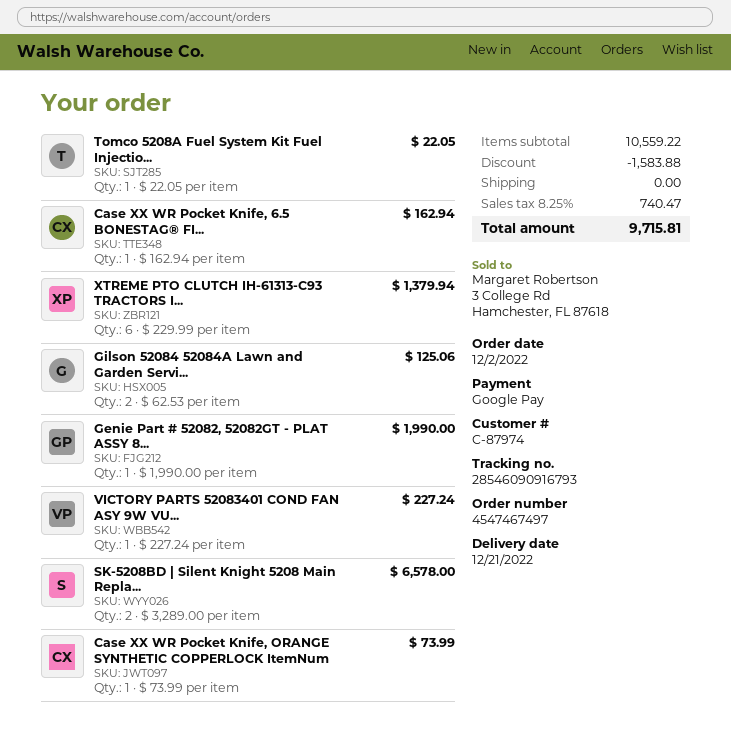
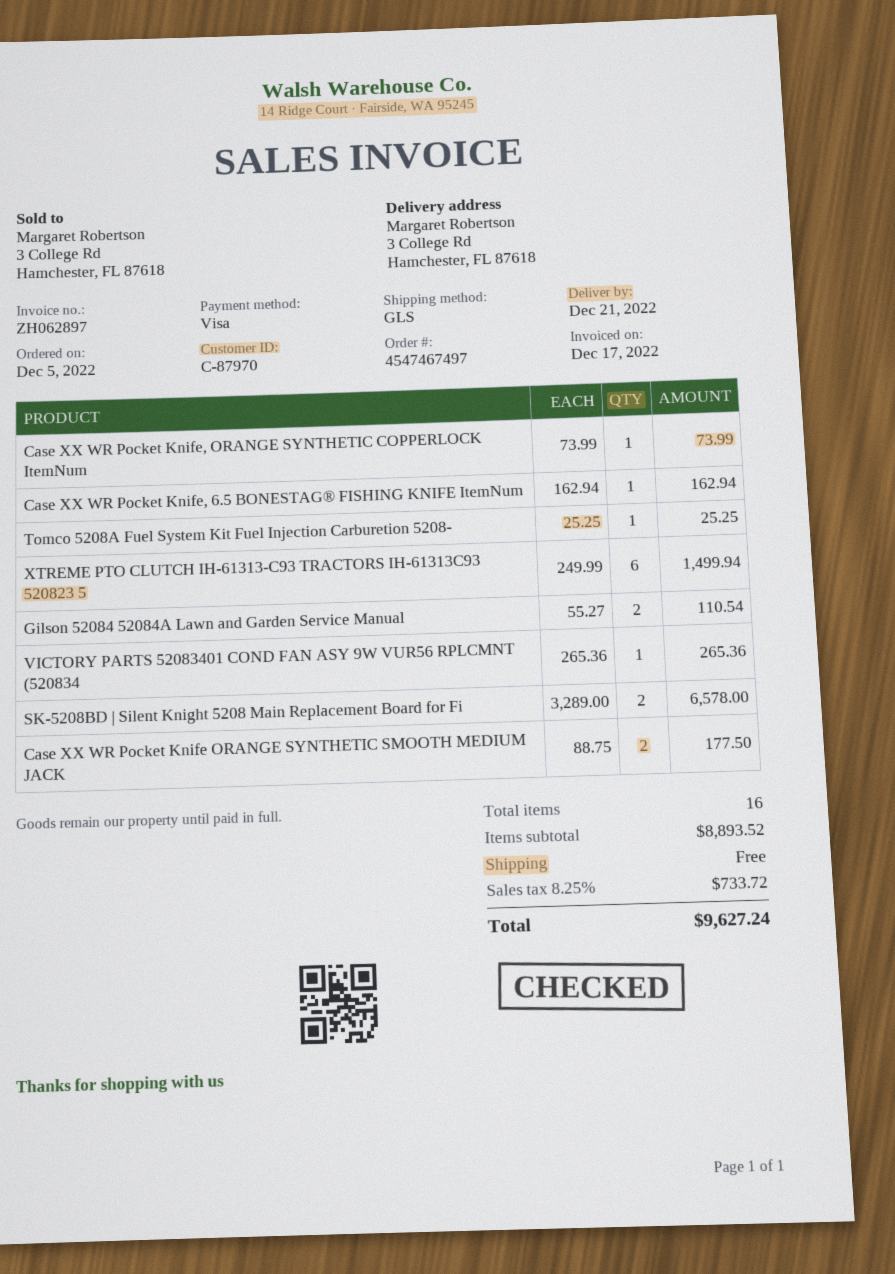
order date: 2022-12-02 -> 2022-12-05
customer number: C-87974 -> C-87970
payment method: Google Pay -> Visa
Tomco 5208A Fuel System Kit Fuel Injectio...: 1 x 22.05 = 22.05 -> 1 x 25.25 = 25.25
XTREME PTO CLUTCH IH-61313-C93 TRACTORS I...: 6 x 229.99 = 1379.94 -> 6 x 249.99 = 1499.94
Gilson 52084 52084A Lawn and Garden Servi...: 2 x 62.53 = 125.06 -> 2 x 55.27 = 110.54
Genie Part # 52082, 52082GT - PLAT ASSY 8...: 1 x 1990.00 = 1990.00 -> none
VICTORY PARTS 52083401 COND FAN ASY 9W VU...: 1 x 227.24 = 227.24 -> 1 x 265.36 = 265.36
Case XX WR Pocket Knife ORANGE SYNTHETIC SMOOTH MEDIUM JACK: none -> 2 x 88.75 = 177.50
subtotal: 10559.22 -> 8893.52
discount: 1583.88 -> none
tax: 8.25% = 740.47 -> 8.25% = 733.72
total: 9715.81 -> 9627.24

